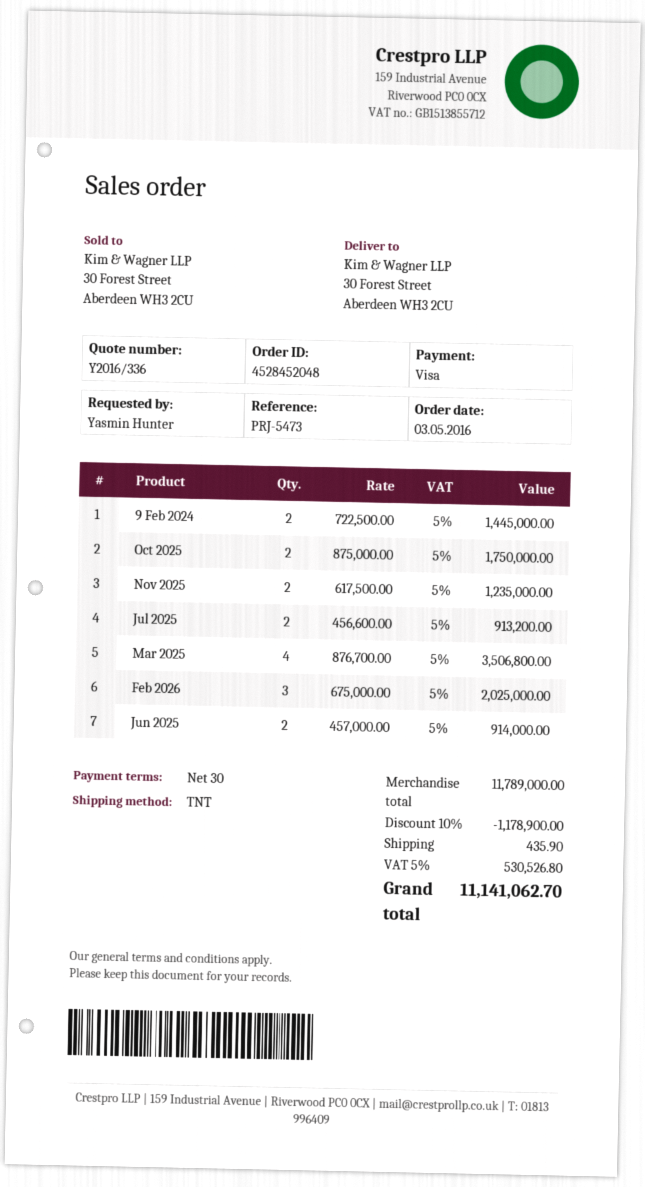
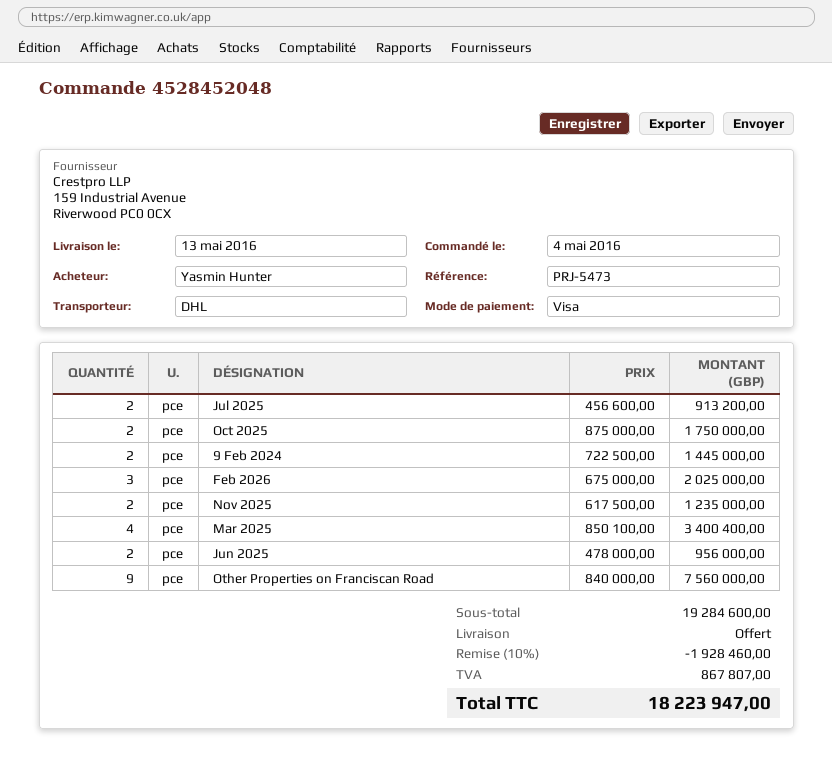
order date: 2016-05-03 -> 2016-05-04
shipping method: TNT -> DHL
Mar 2025: 4 x 876700.00 = 3506800.00 -> 4 x 850100.00 = 3400400.00
Jun 2025: 2 x 457000.00 = 914000.00 -> 2 x 478000.00 = 956000.00
Other Properties on Franciscan Road: none -> 9 x 840000.00 = 7560000.00
subtotal: 11789000.00 -> 19284600.00
discount: 10% = 1178900.00 -> 10% = 1928460.00
shipping: 435.90 -> 0.00
tax: 530526.80 -> 867807.00
total: 11141062.70 -> 18223947.00

